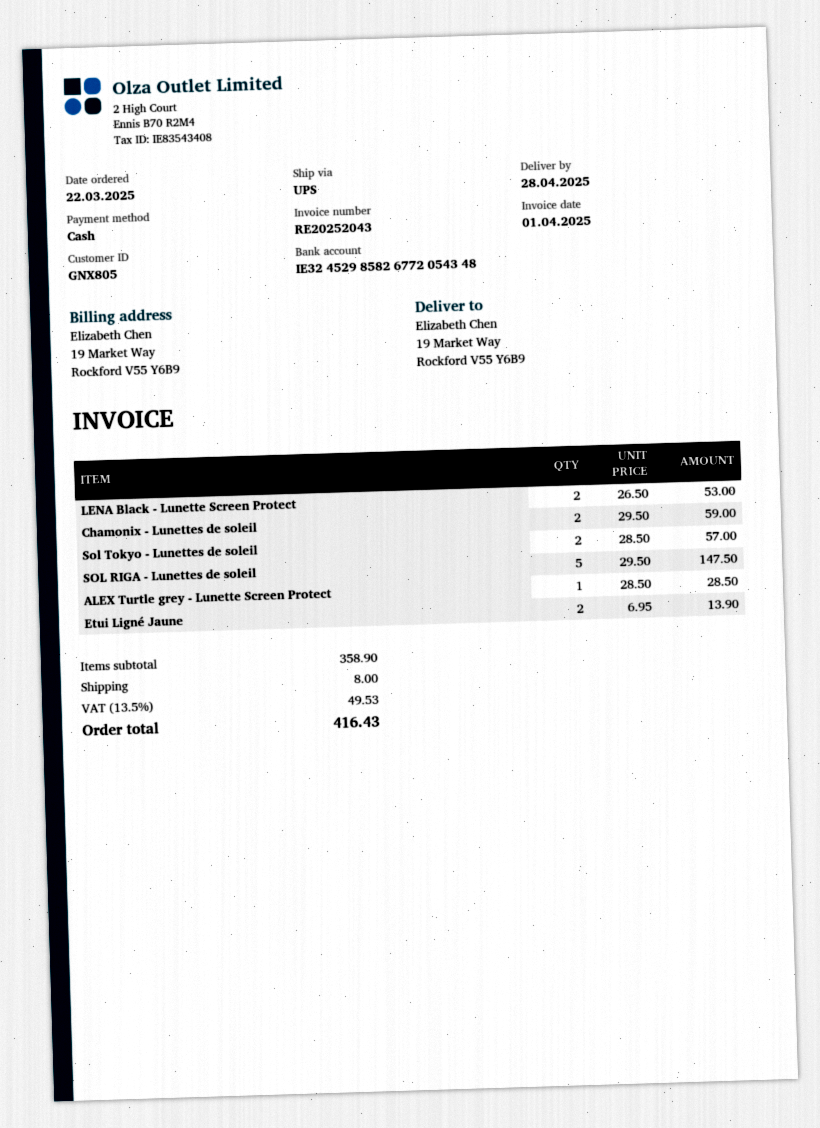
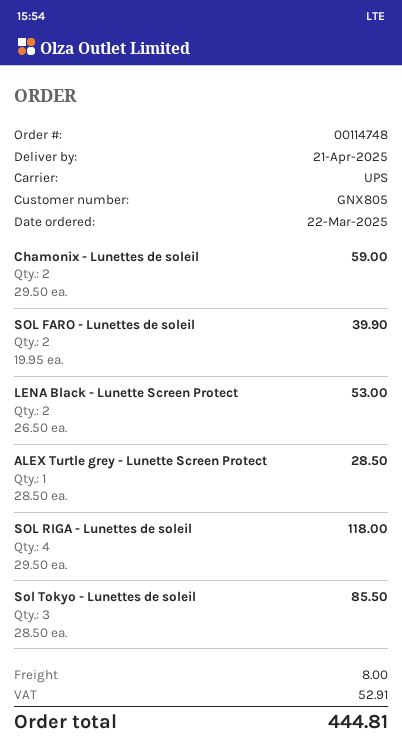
delivery date: 2025-04-28 -> 2025-04-21
Sol Tokyo - Lunettes de soleil: 2 x 28.50 = 57.00 -> 3 x 28.50 = 85.50
SOL RIGA - Lunettes de soleil: 5 x 29.50 = 147.50 -> 4 x 29.50 = 118.00
Etui Ligné Jaune: 2 x 6.95 = 13.90 -> none
SOL FARO - Lunettes de soleil: none -> 2 x 19.95 = 39.90
tax: 49.53 -> 52.91
total: 416.43 -> 444.81

